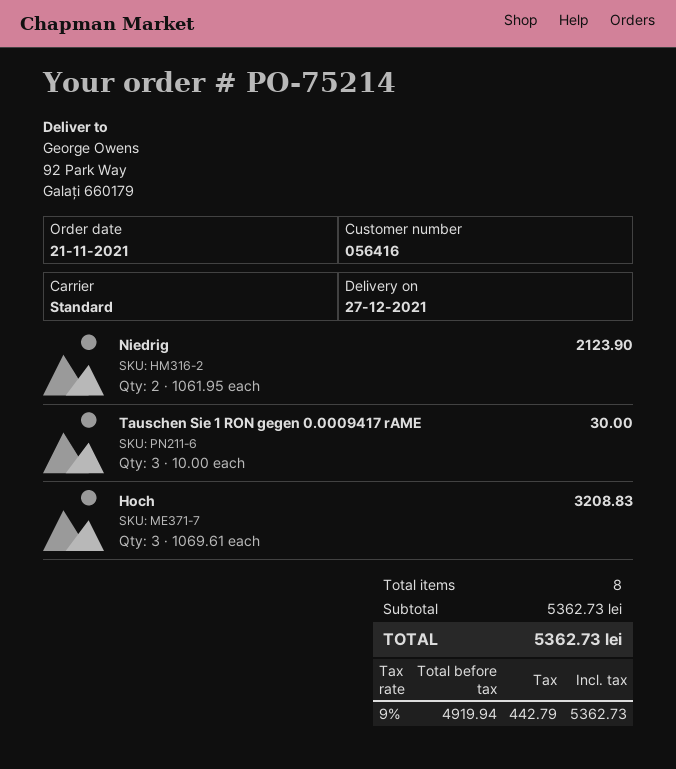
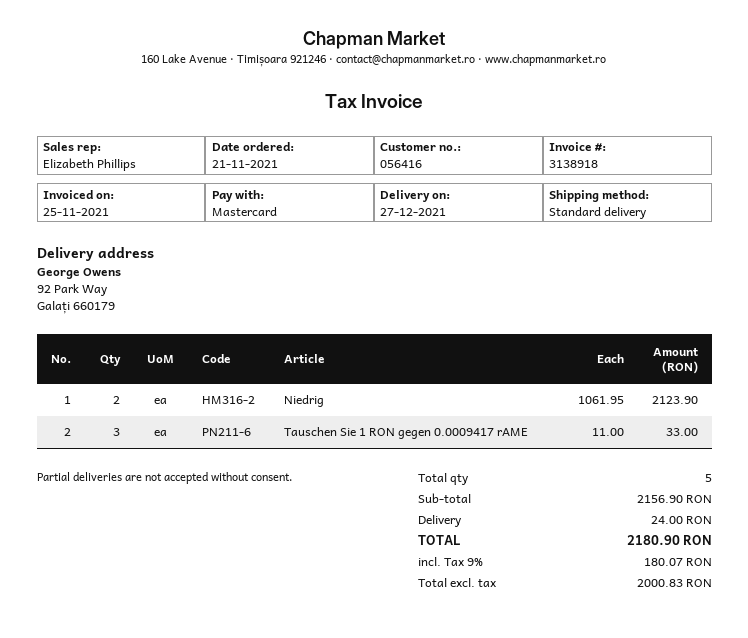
Tauschen Sie 1 RON gegen 0.0009417 rAME: 3 x 10.00 = 30.00 -> 3 x 11.00 = 33.00
Hoch: 3 x 1069.61 = 3208.83 -> none
total quantity: 8 -> 5
subtotal: 5362.73 -> 2156.90
shipping: none -> 24.00
net: 4919.94 -> 2000.83
tax: 9% = 442.79 -> 9% = 180.07
total: 5362.73 -> 2180.90

